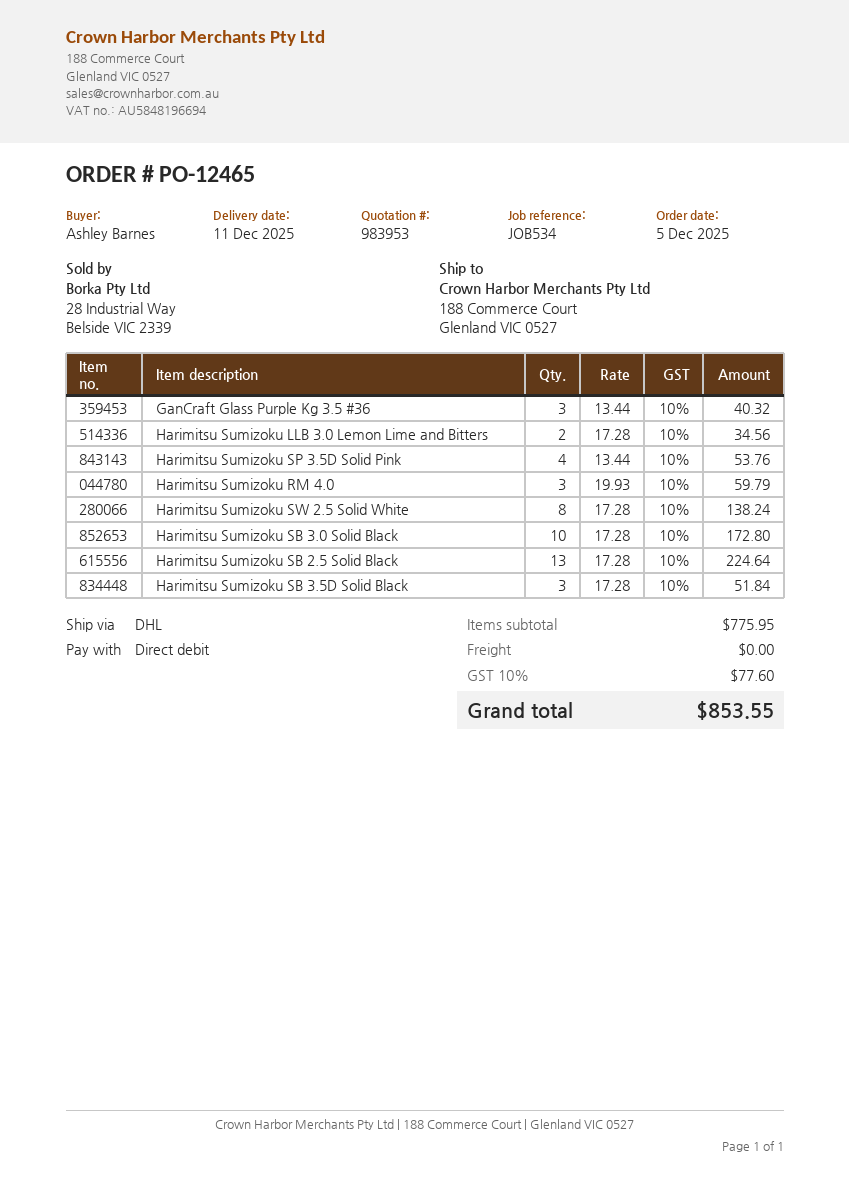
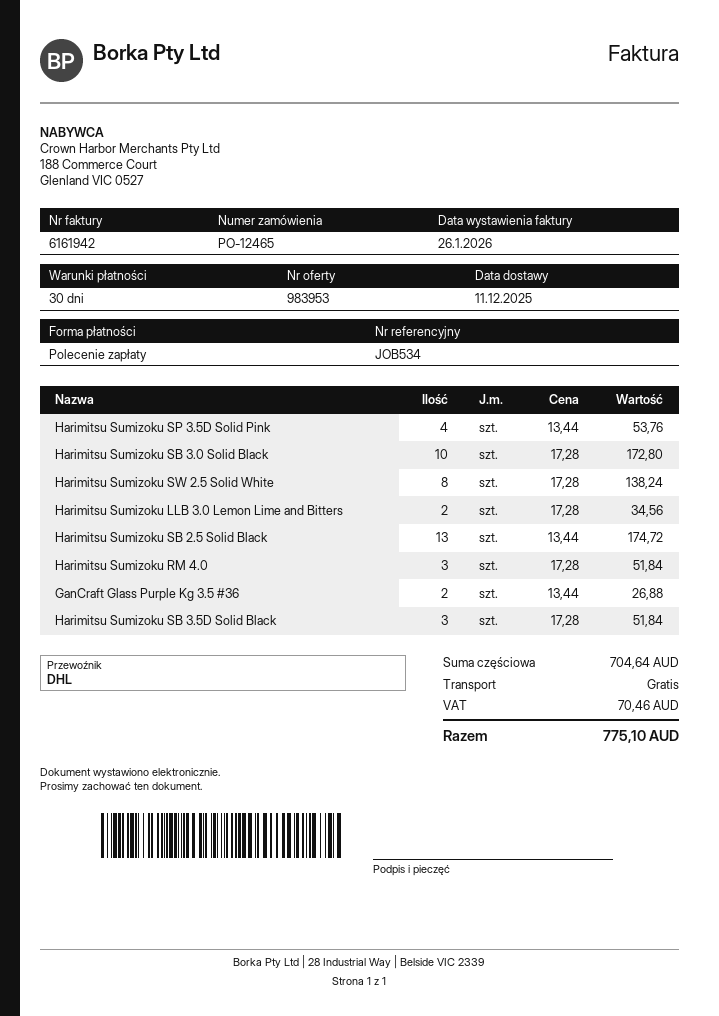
GanCraft Glass Purple Kg 3.5 #36: 3 x 13.44 = 40.32 -> 2 x 13.44 = 26.88
Harimitsu Sumizoku RM 4.0: 3 x 19.93 = 59.79 -> 3 x 17.28 = 51.84
Harimitsu Sumizoku SB 2.5 Solid Black: 13 x 17.28 = 224.64 -> 13 x 13.44 = 174.72
subtotal: 775.95 -> 704.64
tax: 77.60 -> 70.46
total: 853.55 -> 775.10

